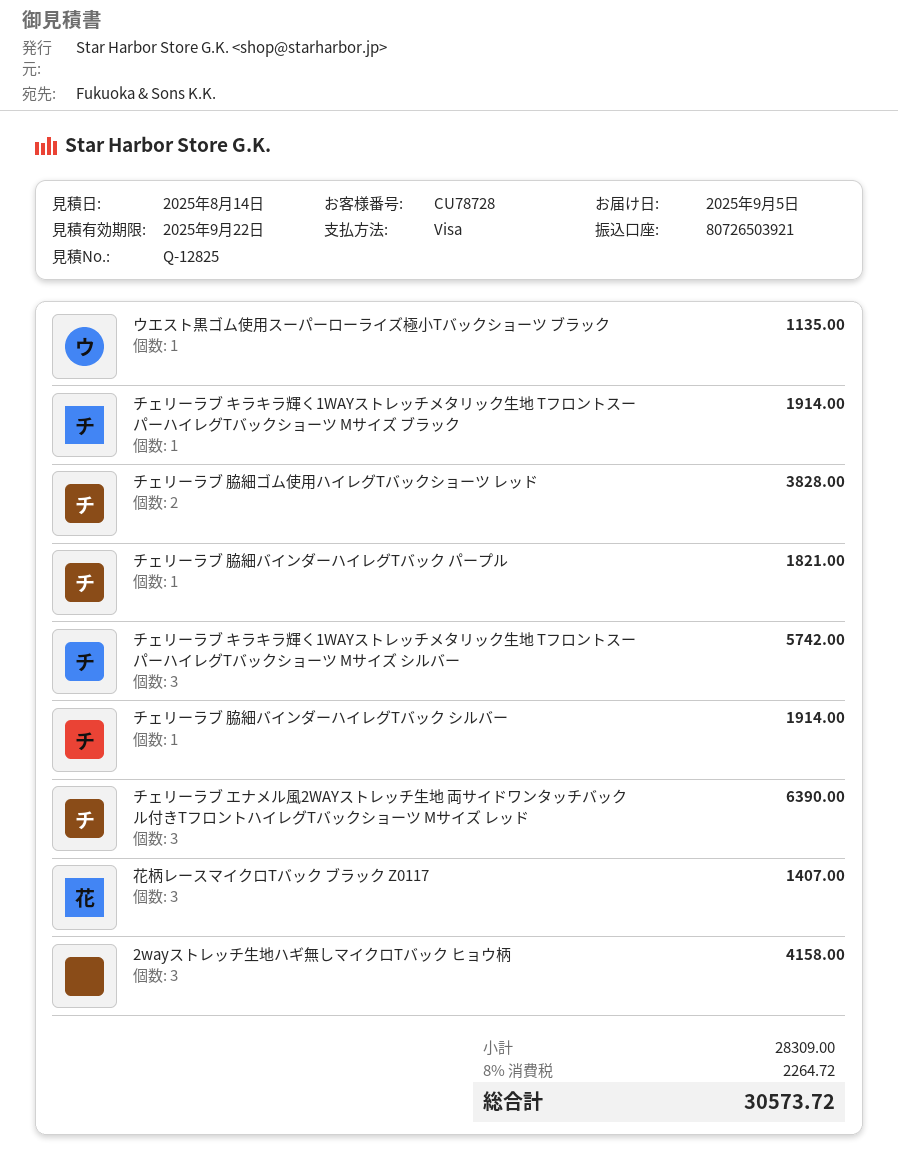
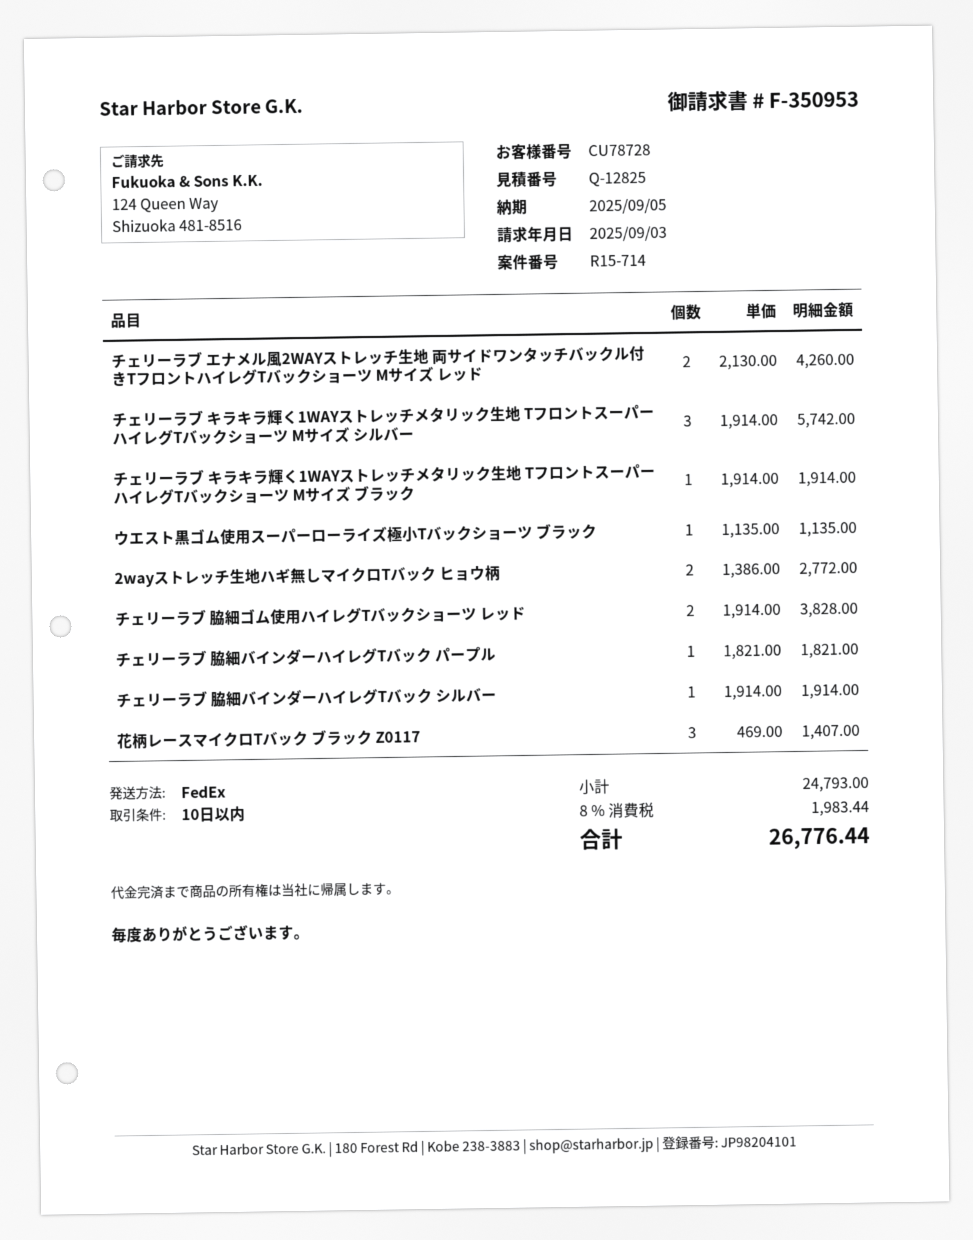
チェリーラブ エナメル風2WAYストレッチ生地 両サイドワンタッチバックル付きTフロントハイレグTバックショーツ Mサイズ レッド: 3 for 6390.00 -> 2 for 4260.00
2wayストレッチ生地ハギ無しマイクロTバック ヒョウ柄: 3 for 4158.00 -> 2 for 2772.00
subtotal: 28309.00 -> 24793.00
tax: 8% = 2264.72 -> 8% = 1983.44
total: 30573.72 -> 26776.44

